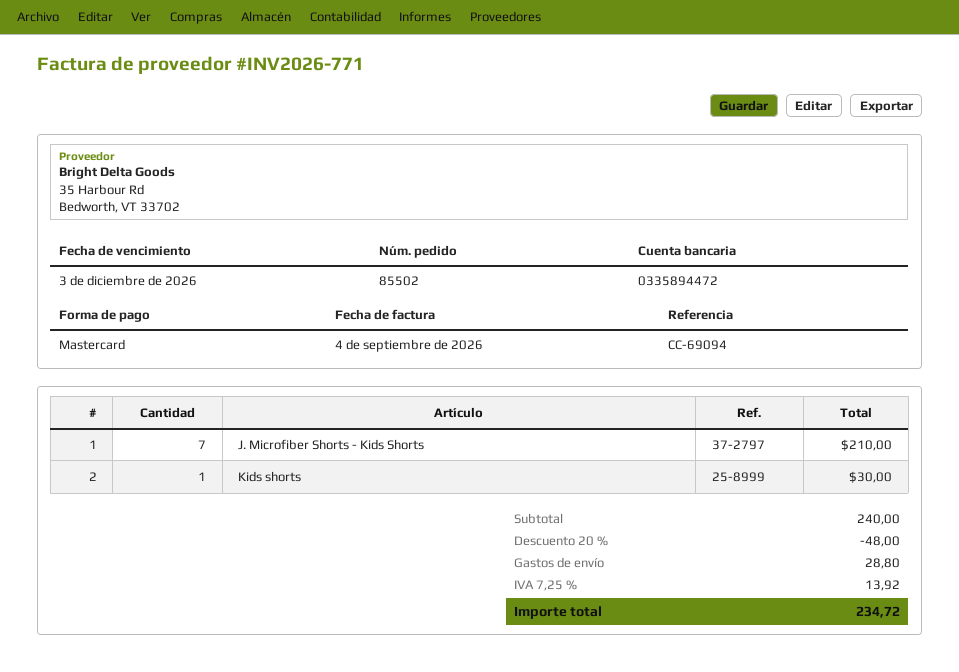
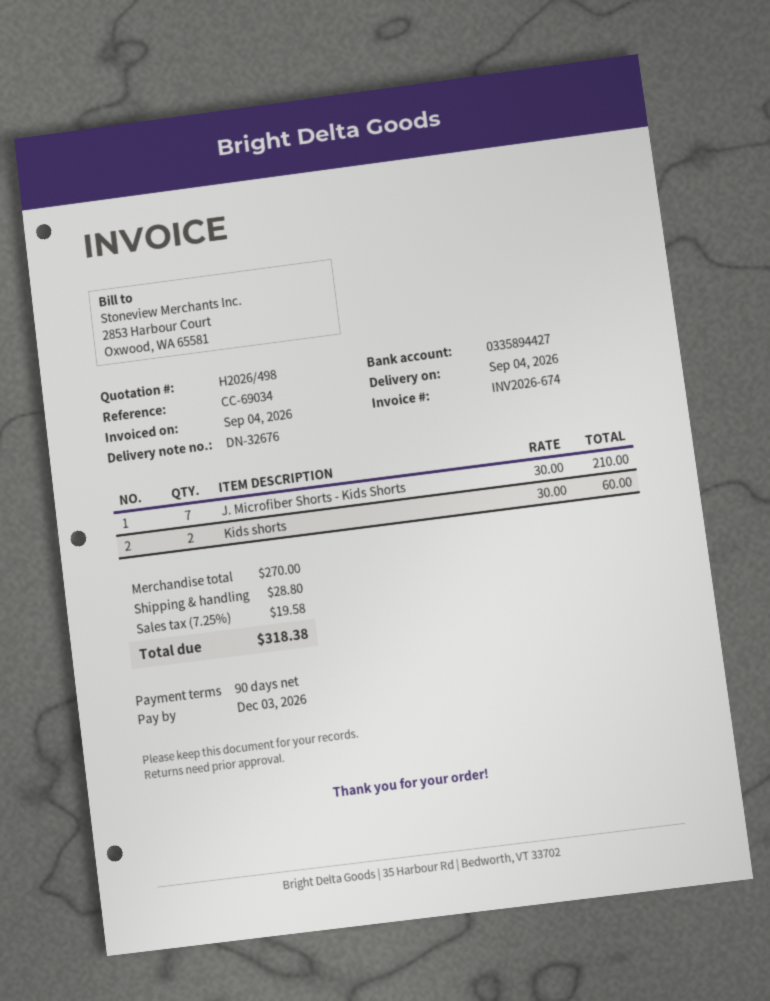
invoice number: INV2026-771 -> INV2026-674
reference: CC-69094 -> CC-69034
bank account: 0335894472 -> 0335894427
Kids shorts: 1 for 30.00 -> 2 for 60.00
subtotal: 240.00 -> 270.00
discount: 20% = 48.00 -> none
tax: 7.25% = 13.92 -> 7.25% = 19.58
total: 234.72 -> 318.38

